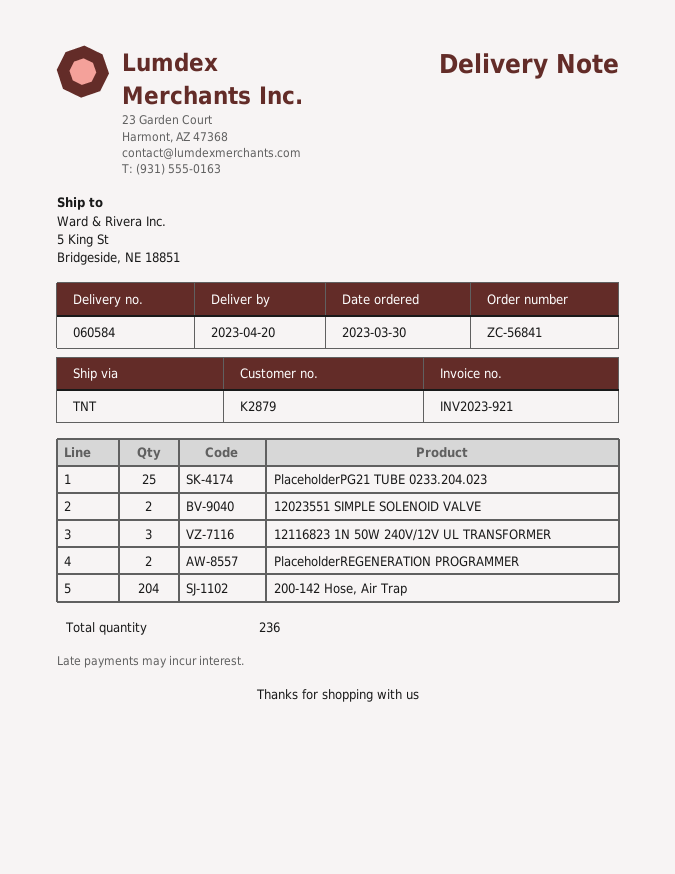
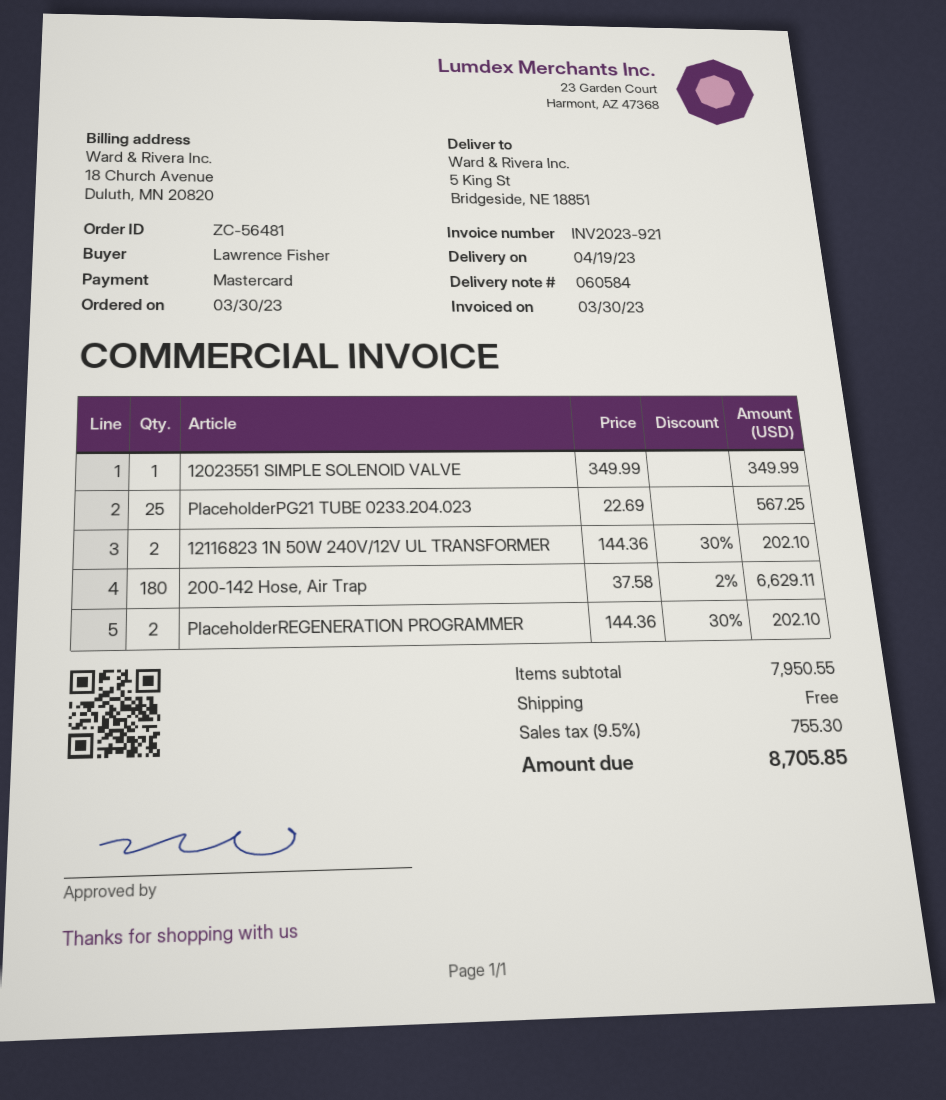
order number: ZC-56841 -> ZC-56481
delivery date: 2023-04-20 -> 2023-04-19
12023551 SIMPLE SOLENOID VALVE: 2 -> 1
12116823 1N 50W 240V/12V UL TRANSFORMER: 3 -> 2
200-142 Hose, Air Trap: 204 -> 180

